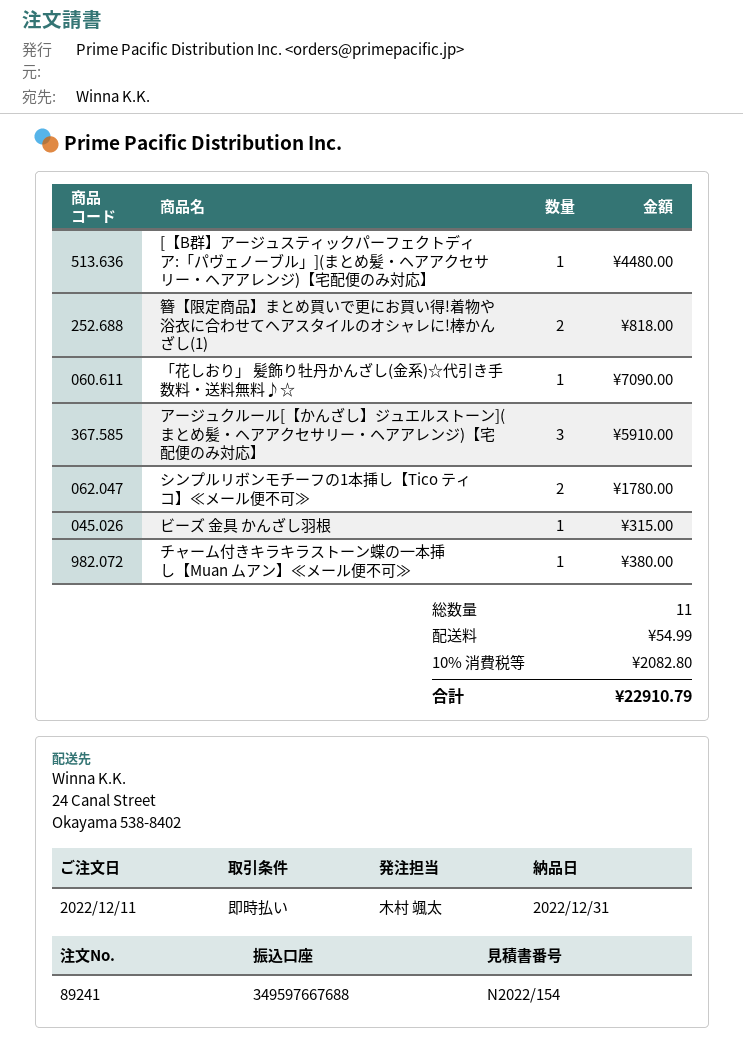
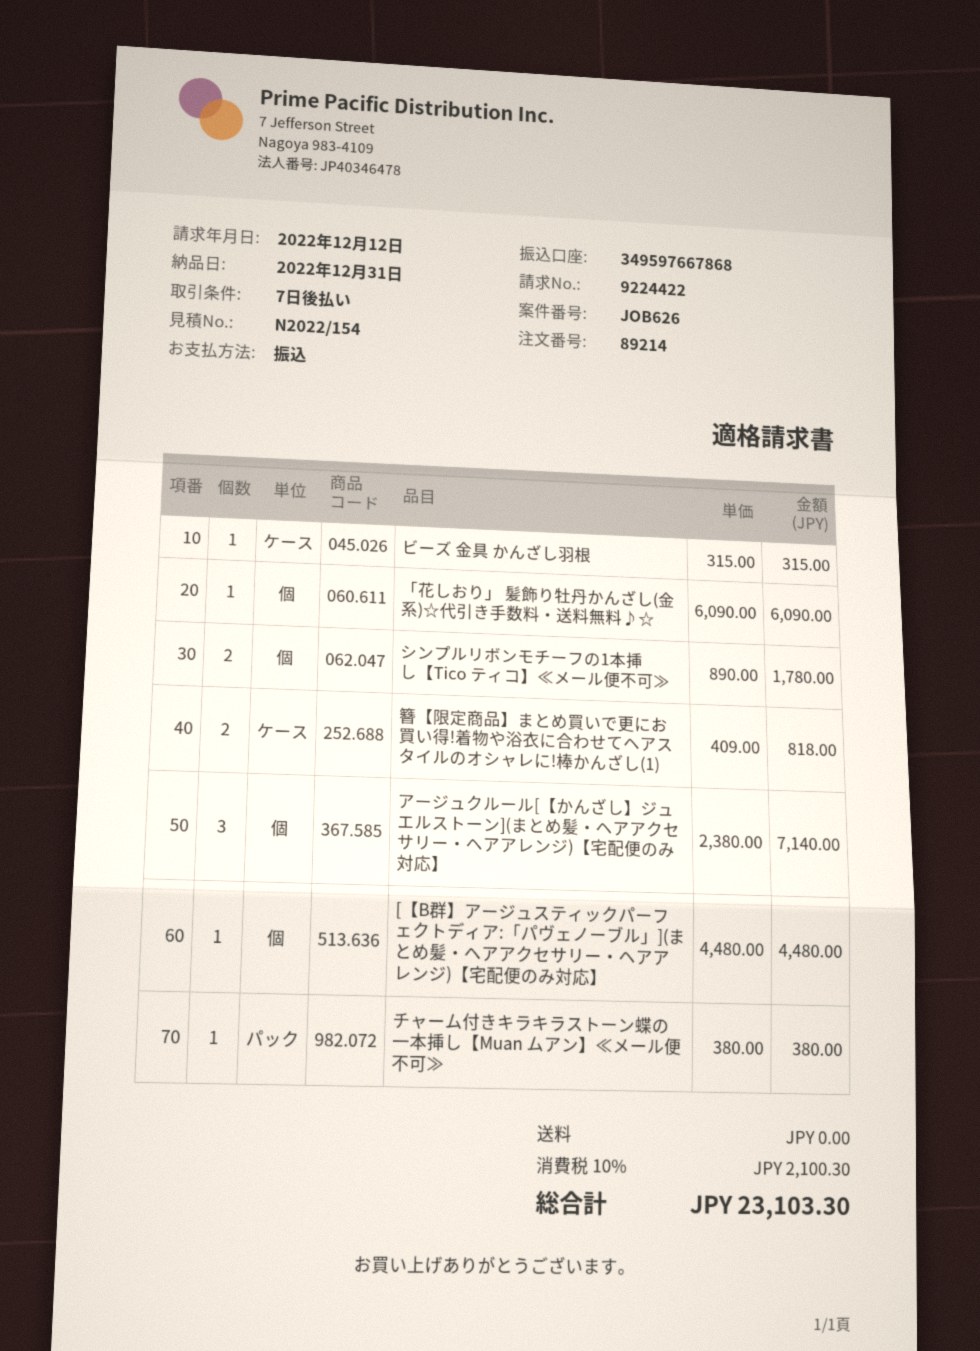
order number: 89241 -> 89214
payment terms: on receipt -> 7 days
bank account: 349597667688 -> 349597667868
「花しおり」 髪飾り牡丹かんざし(金系)☆代引き手数料・送料無料♪☆: 1 for 7090.00 -> 1 for 6090.00
アージュクルール[【かんざし】ジュエルストーン](まとめ髪・ヘアアクセサリー・ヘアアレンジ)【宅配便のみ対応】: 3 for 5910.00 -> 3 for 7140.00
shipping: 54.99 -> 0.00
tax: 10% = 2082.80 -> 10% = 2100.30
total: 22910.79 -> 23103.30

